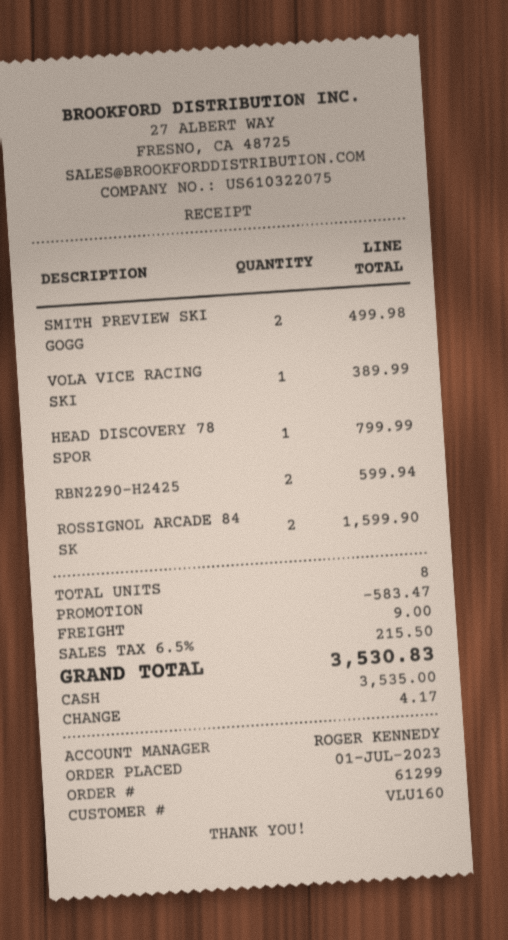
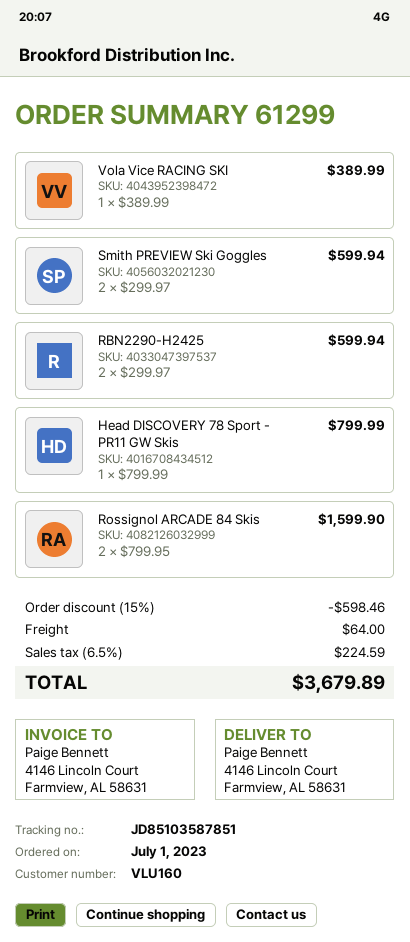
SMITH PREVIEW SKI GOGG: 2 for 499.98 -> 2 for 599.94
discount: 583.47 -> 598.46
shipping: 9.00 -> 64.00
tax: 6.5% = 215.50 -> 6.5% = 224.59
total: 3530.83 -> 3679.89

